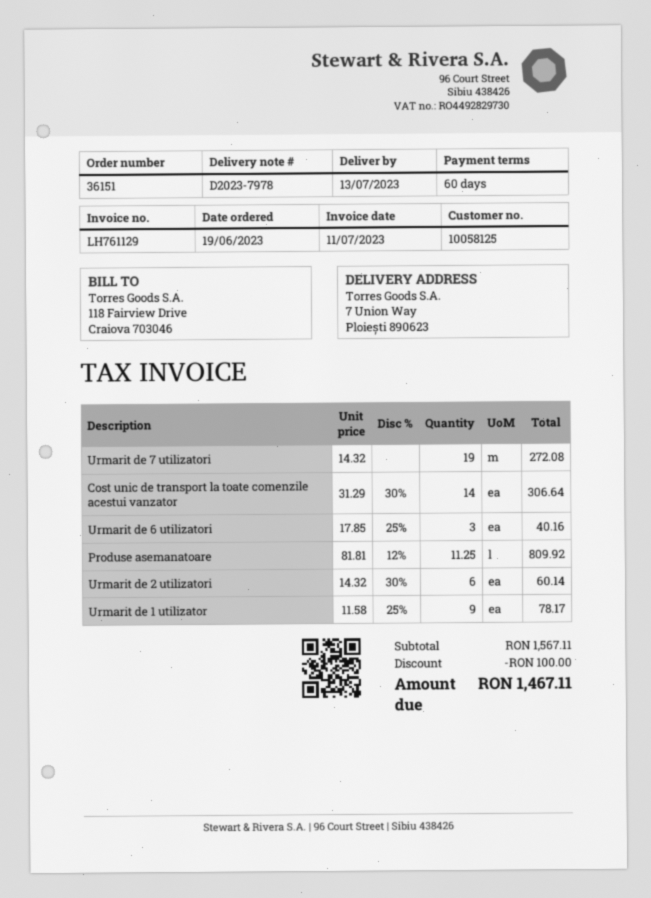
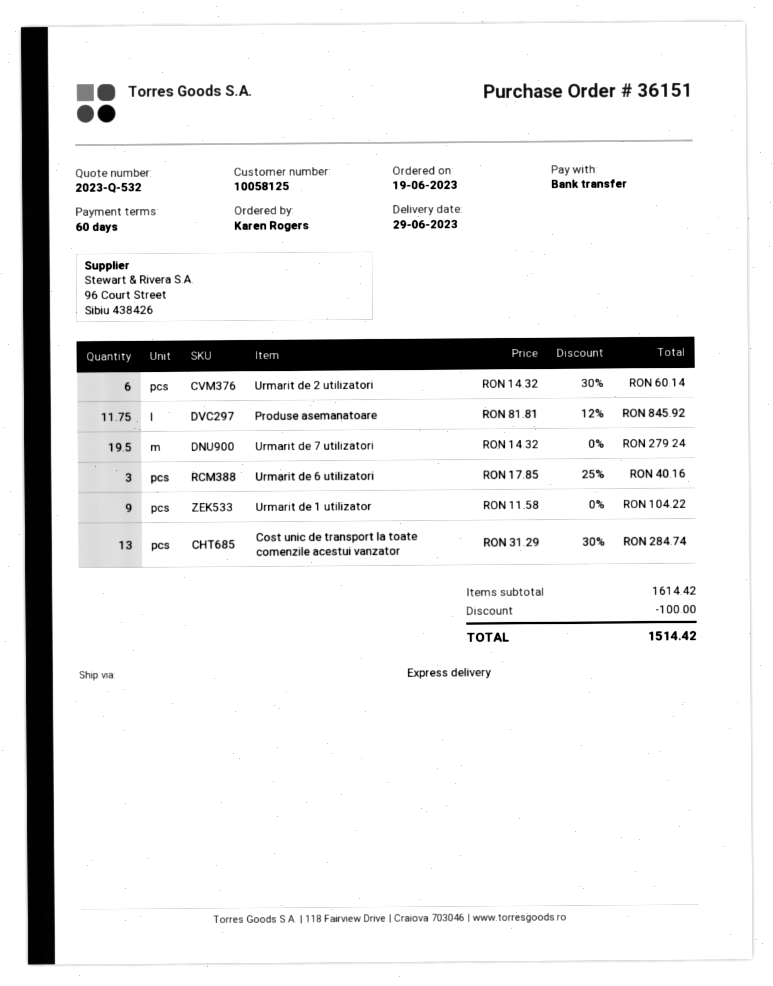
delivery date: 2023-07-13 -> 2023-06-29
Urmarit de 7 utilizatori: 19 x 14.32 = 272.08 -> 19.5 x 14.32 = 279.24
Cost unic de transport la toate comenzile acestui vanzator: 14 x 31.29 - 30% = 306.64 -> 13 x 31.29 - 30% = 284.74
Produse asemanatoare: 11.25 x 81.81 - 12% = 809.92 -> 11.75 x 81.81 - 12% = 845.92
Urmarit de 1 utilizator: 9 x 11.58 - 25% = 78.17 -> 9 x 11.58 = 104.22
subtotal: 1567.11 -> 1614.42
total: 1467.11 -> 1514.42

